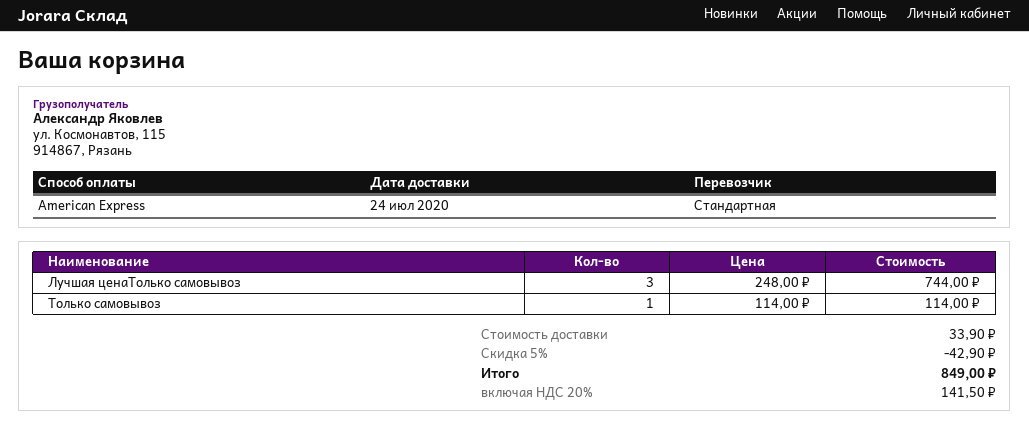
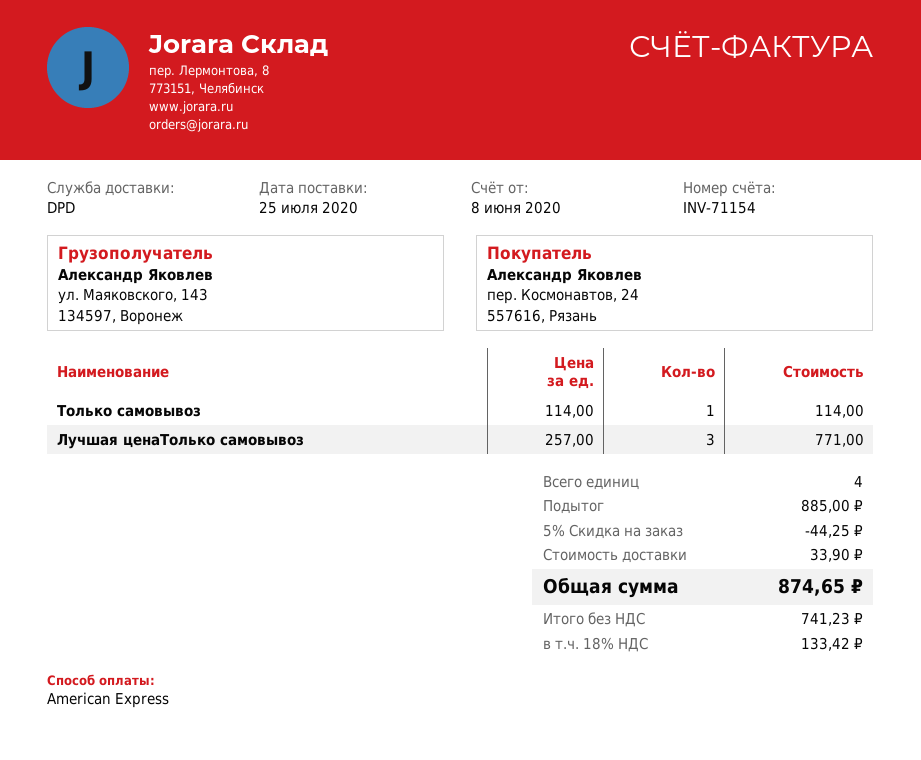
delivery date: 2020-07-24 -> 2020-07-25
shipping method: standard -> DPD
ship to: ул. Космонавтов, 115, 914867, Рязань -> ул. Маяковского, 143, 134597, Воронеж
Лучшая ценаТолько самовывоз: 3 x 248.00 = 744.00 -> 3 x 257.00 = 771.00
discount: 5% = 42.90 -> 5% = 44.25
tax: 20% = 141.50 -> 18% = 133.42
total: 849.00 -> 874.65

